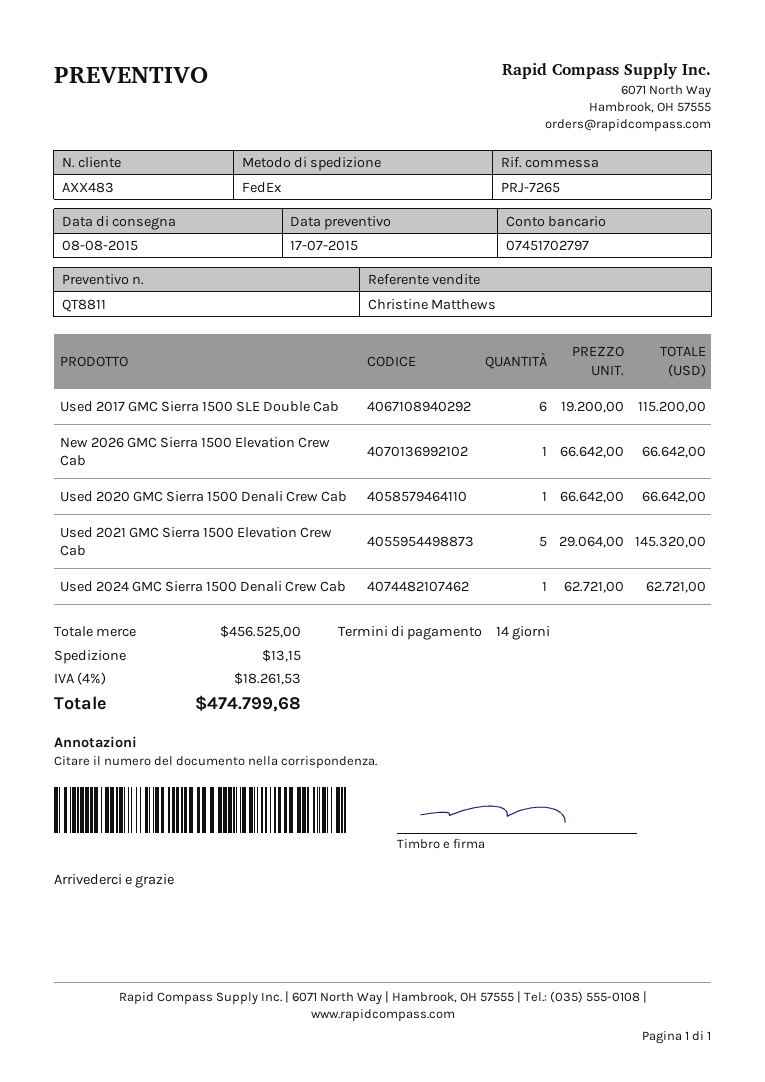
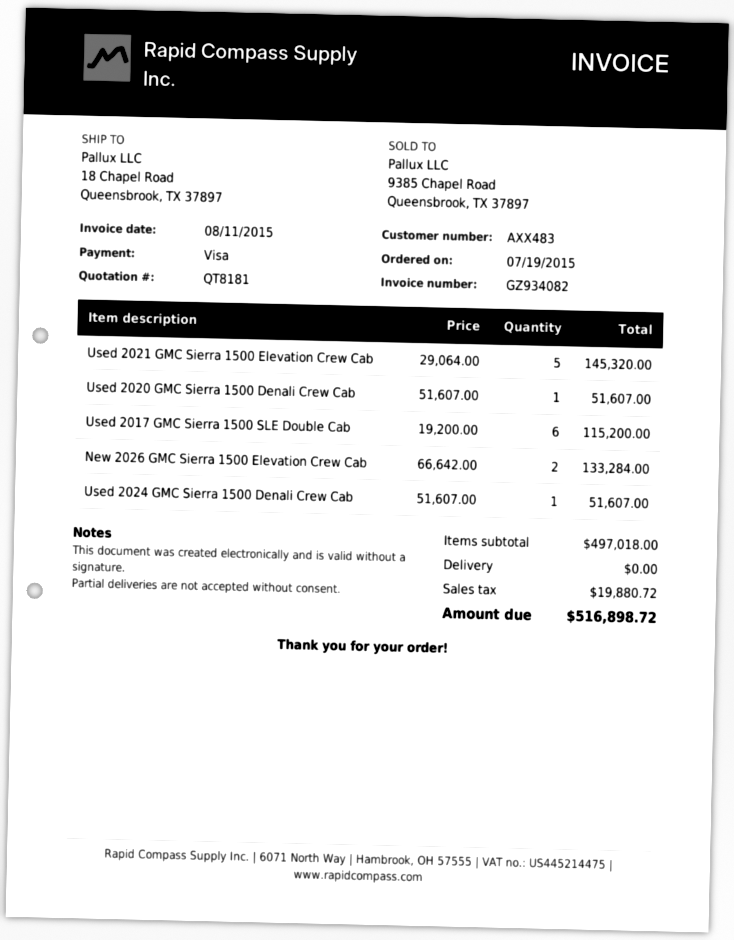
quote number: QT8811 -> QT8181
New 2026 GMC Sierra 1500 Elevation Crew Cab: 1 x 66642.00 = 66642.00 -> 2 x 66642.00 = 133284.00
Used 2020 GMC Sierra 1500 Denali Crew Cab: 1 x 66642.00 = 66642.00 -> 1 x 51607.00 = 51607.00
Used 2024 GMC Sierra 1500 Denali Crew Cab: 1 x 62721.00 = 62721.00 -> 1 x 51607.00 = 51607.00
subtotal: 456525.00 -> 497018.00
shipping: 13.15 -> 0.00
tax: 18261.53 -> 19880.72
total: 474799.68 -> 516898.72

